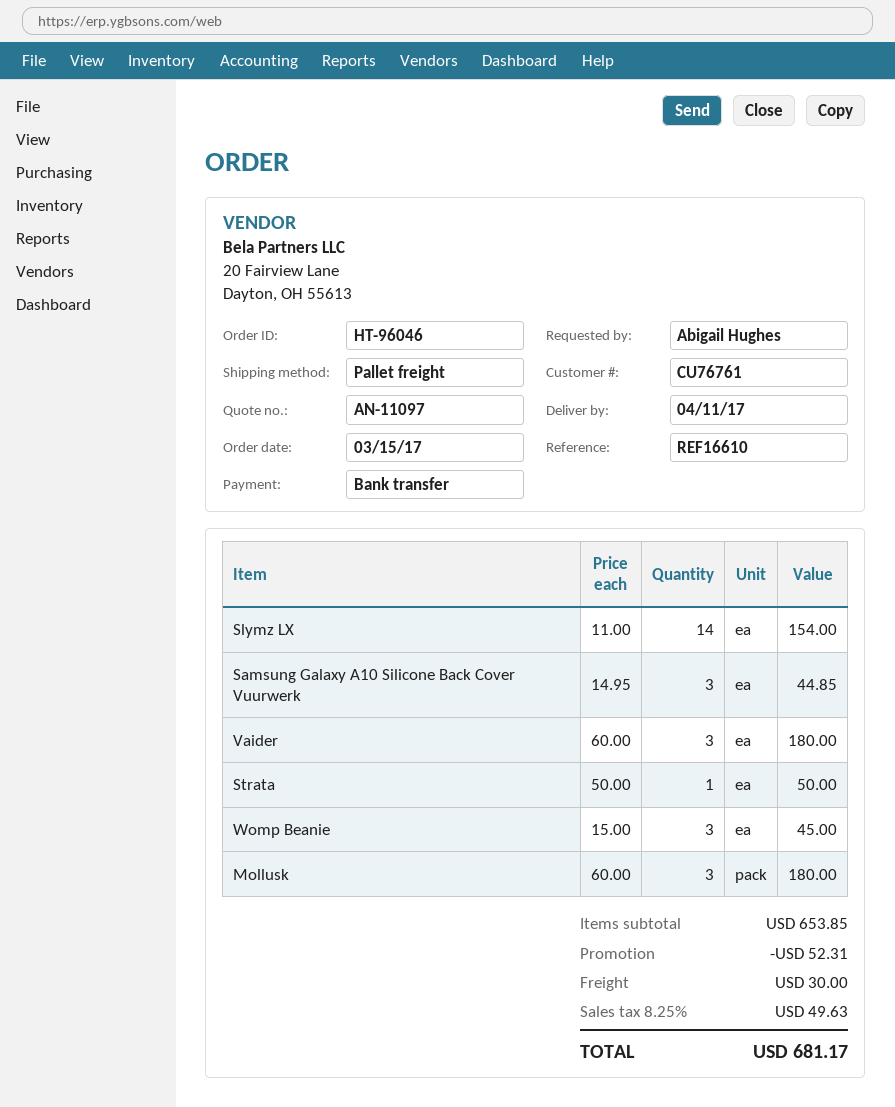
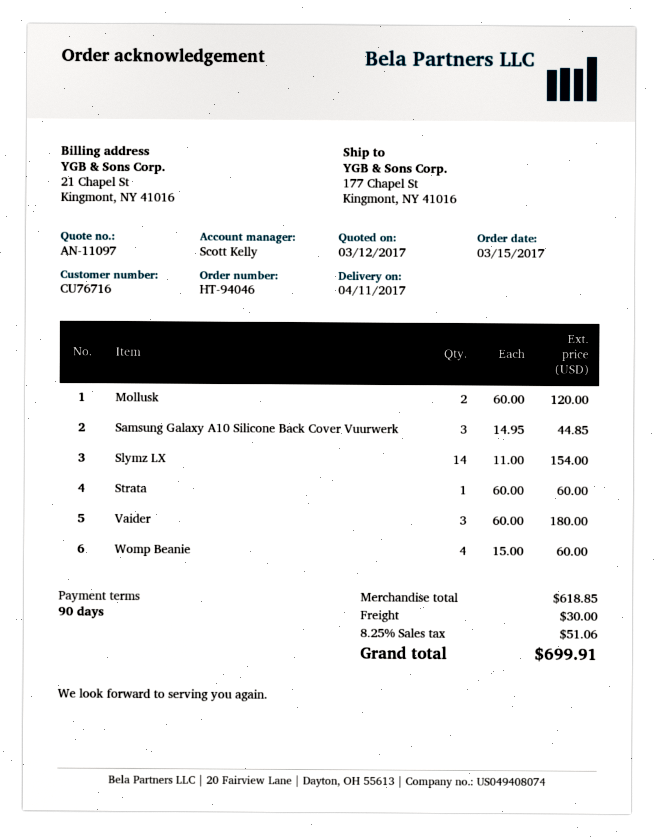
order number: HT-96046 -> HT-94046
customer number: CU76761 -> CU76716
Strata: 1 x 50.00 = 50.00 -> 1 x 60.00 = 60.00
Womp Beanie: 3 x 15.00 = 45.00 -> 4 x 15.00 = 60.00
Mollusk: 3 x 60.00 = 180.00 -> 2 x 60.00 = 120.00
subtotal: 653.85 -> 618.85
discount: 52.31 -> none
tax: 8.25% = 49.63 -> 8.25% = 51.06
total: 681.17 -> 699.91

